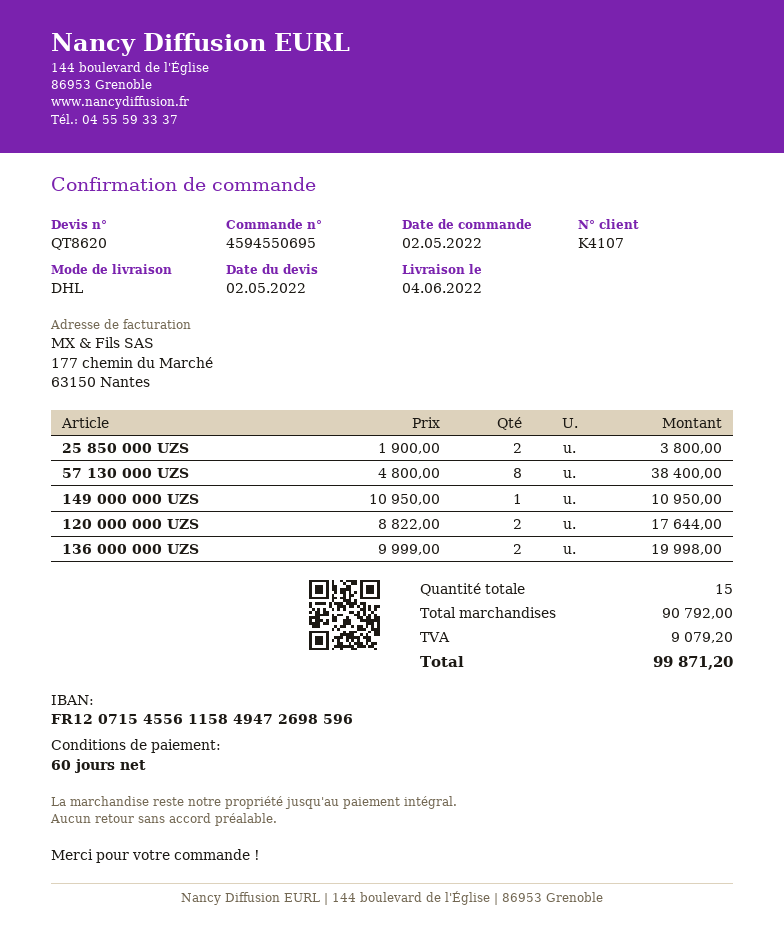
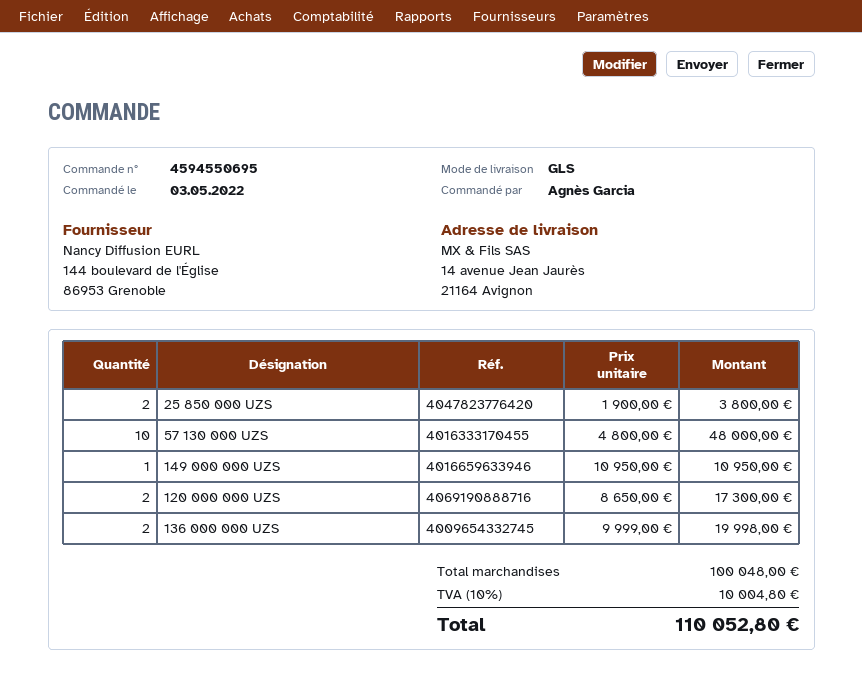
order date: 2022-05-02 -> 2022-05-03
shipping method: DHL -> GLS
57 130 000 UZS: 8 x 4800.00 = 38400.00 -> 10 x 4800.00 = 48000.00
120 000 000 UZS: 2 x 8822.00 = 17644.00 -> 2 x 8650.00 = 17300.00
subtotal: 90792.00 -> 100048.00
tax: 9079.20 -> 10004.80
total: 99871.20 -> 110052.80

